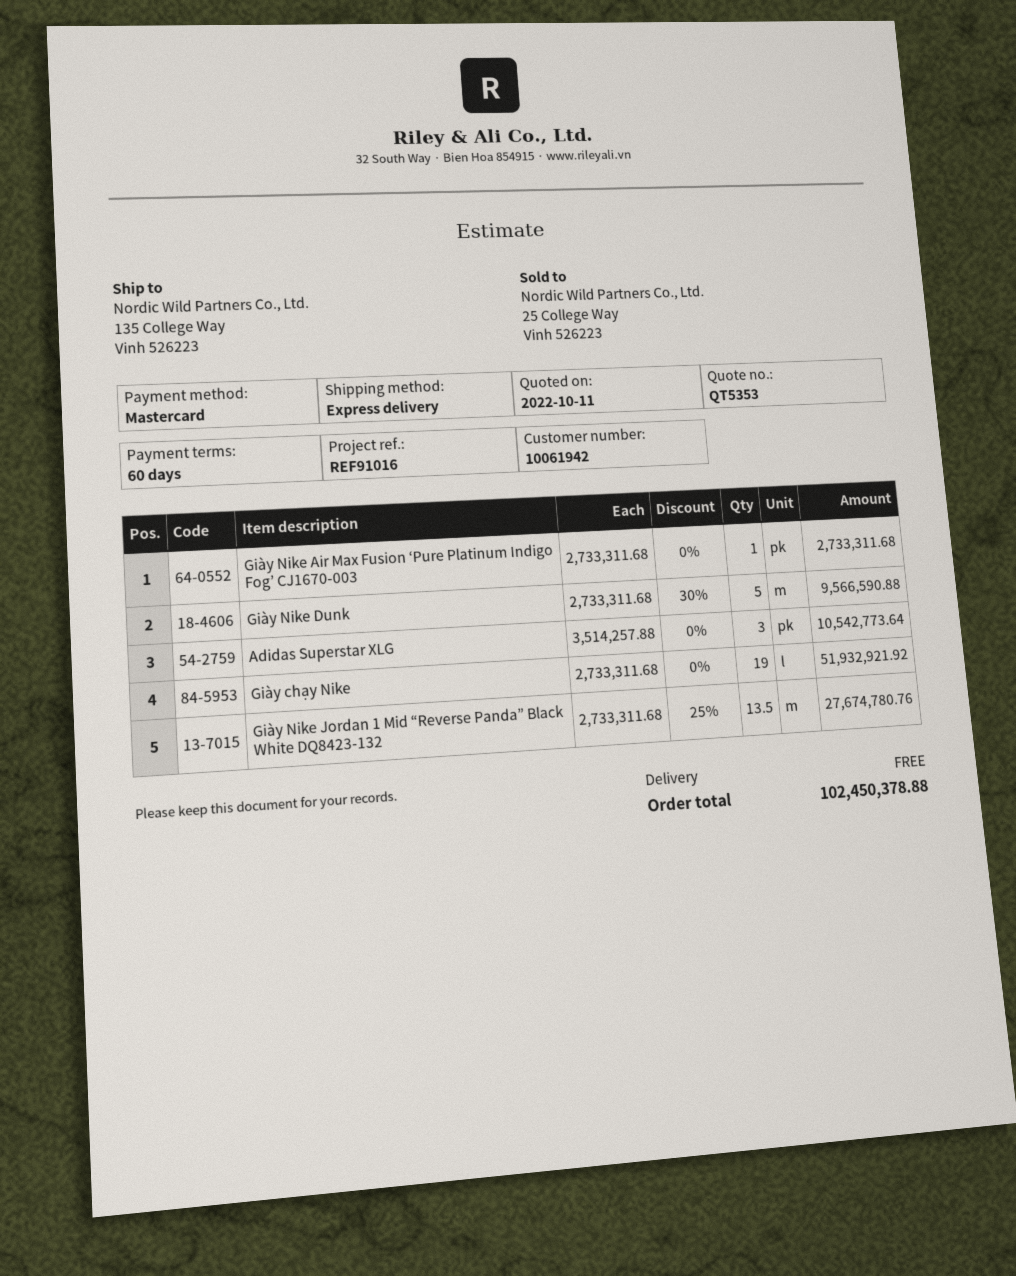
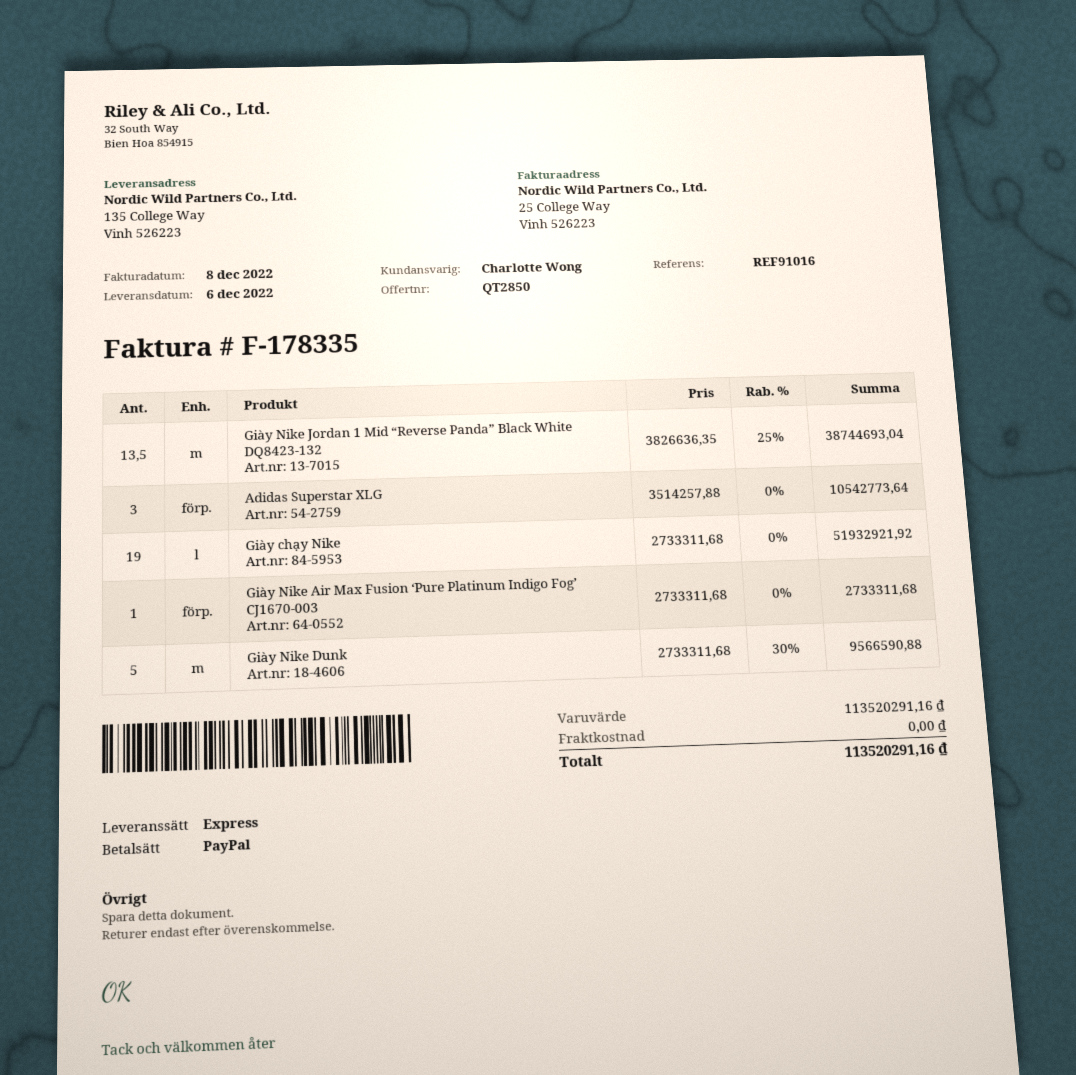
quote number: QT5353 -> QT2850
payment method: Mastercard -> PayPal
Giày Nike Jordan 1 Mid “Reverse Panda” Black White DQ8423-132: 13.5 x 2733311.68 - 25% = 27674780.76 -> 13.5 x 3826636.35 - 25% = 38744693.04
total: 102450378.88 -> 113520291.16

